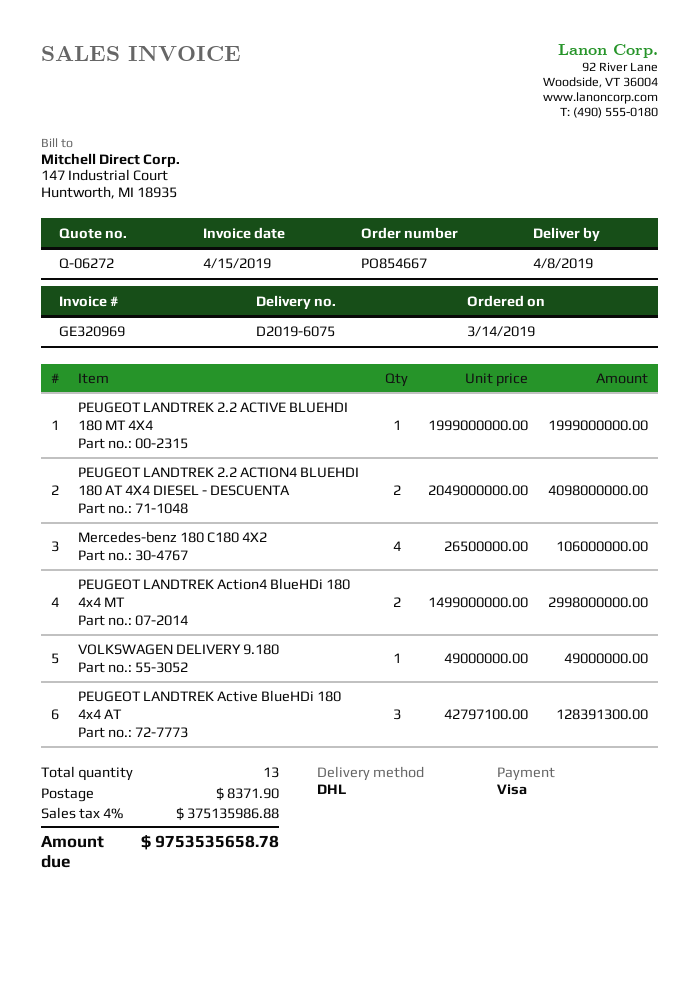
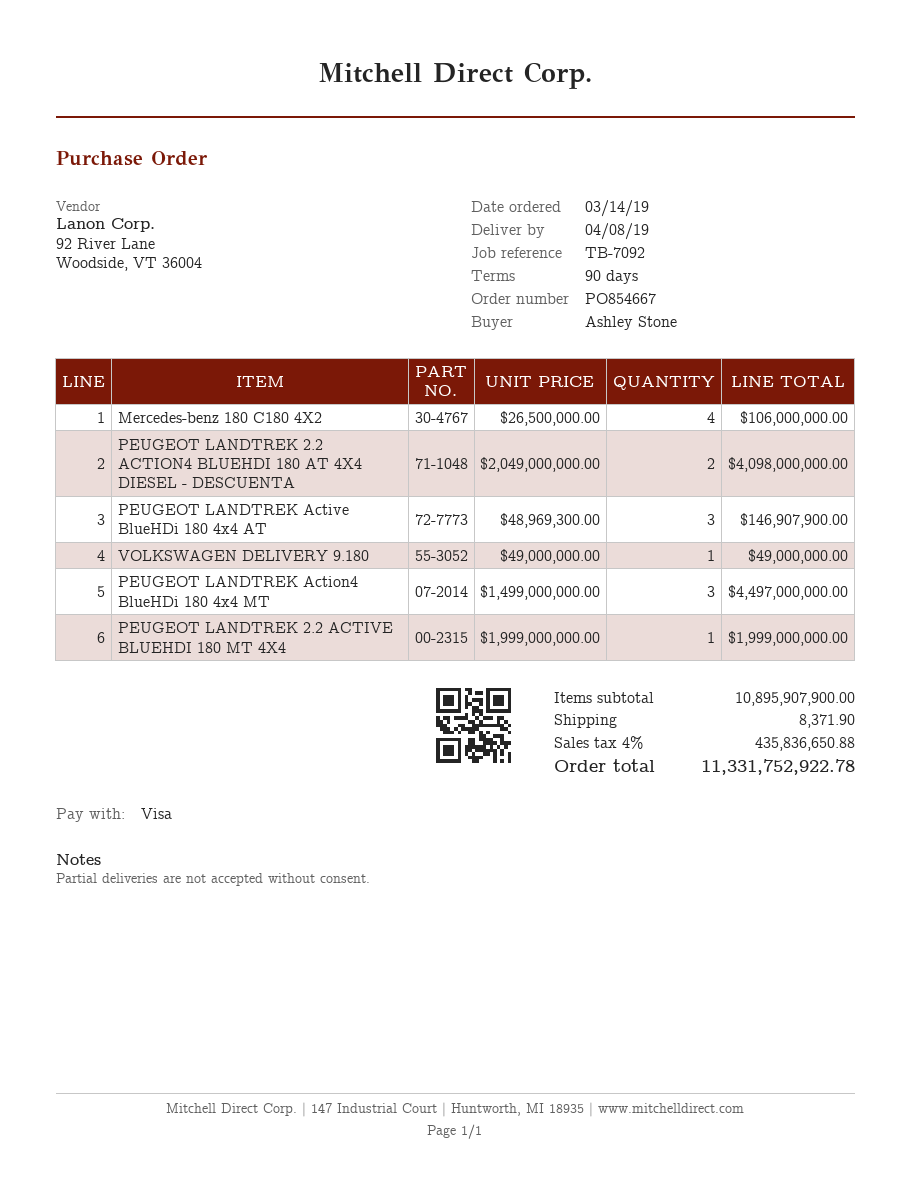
PEUGEOT LANDTREK Action4 BlueHDi 180 4x4 MT: 2 x 1499000000.00 = 2998000000.00 -> 3 x 1499000000.00 = 4497000000.00
PEUGEOT LANDTREK Active BlueHDi 180 4x4 AT: 3 x 42797100.00 = 128391300.00 -> 3 x 48969300.00 = 146907900.00
tax: 4% = 375135986.88 -> 4% = 435836650.88
total: 9753535658.78 -> 11331752922.78

